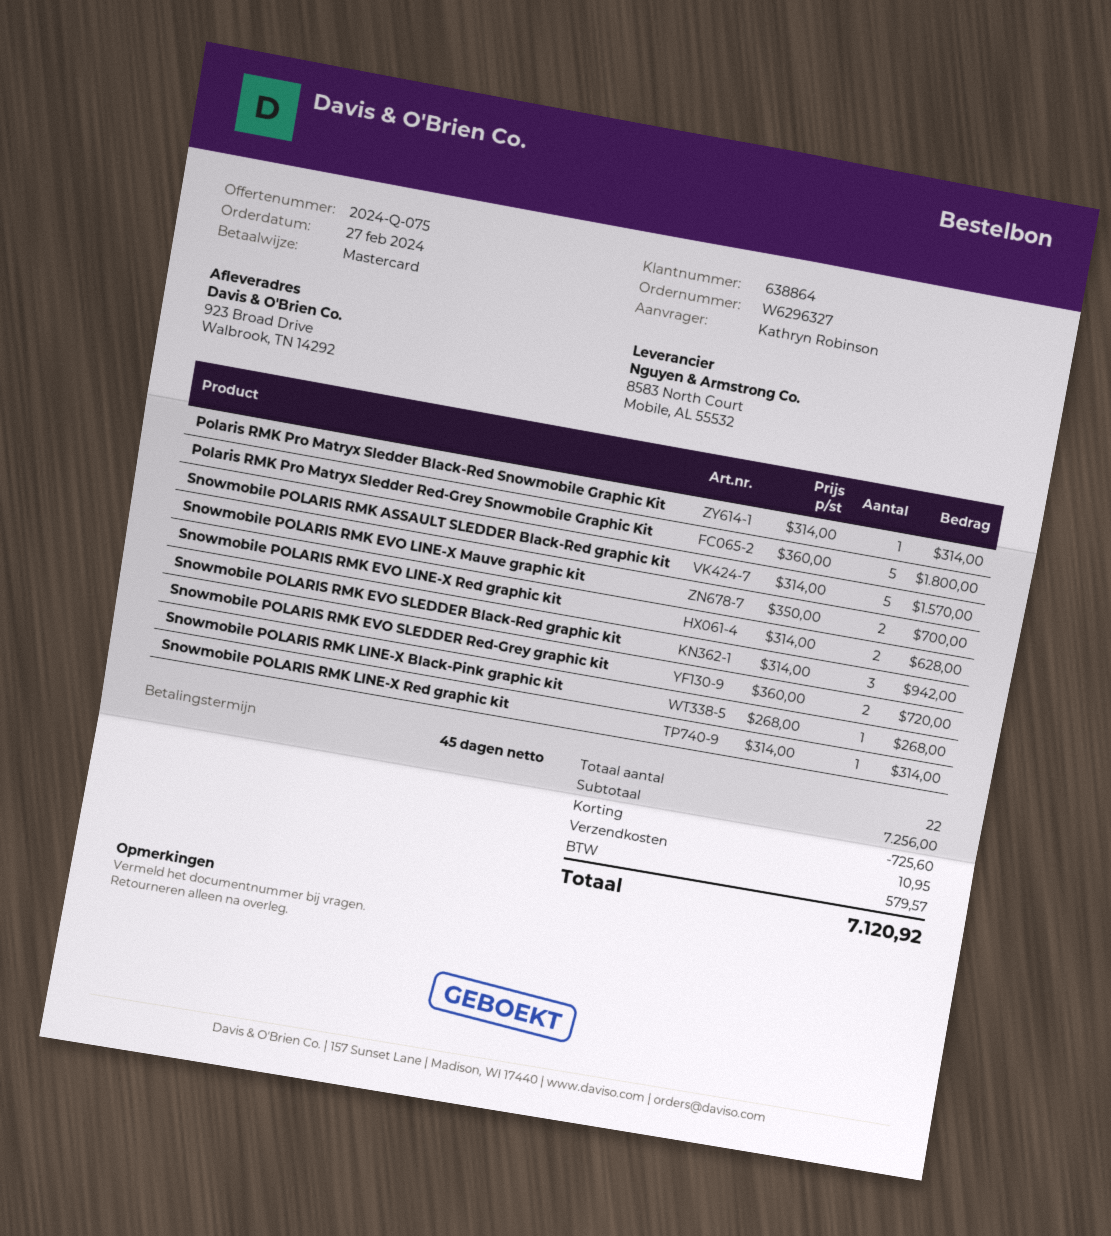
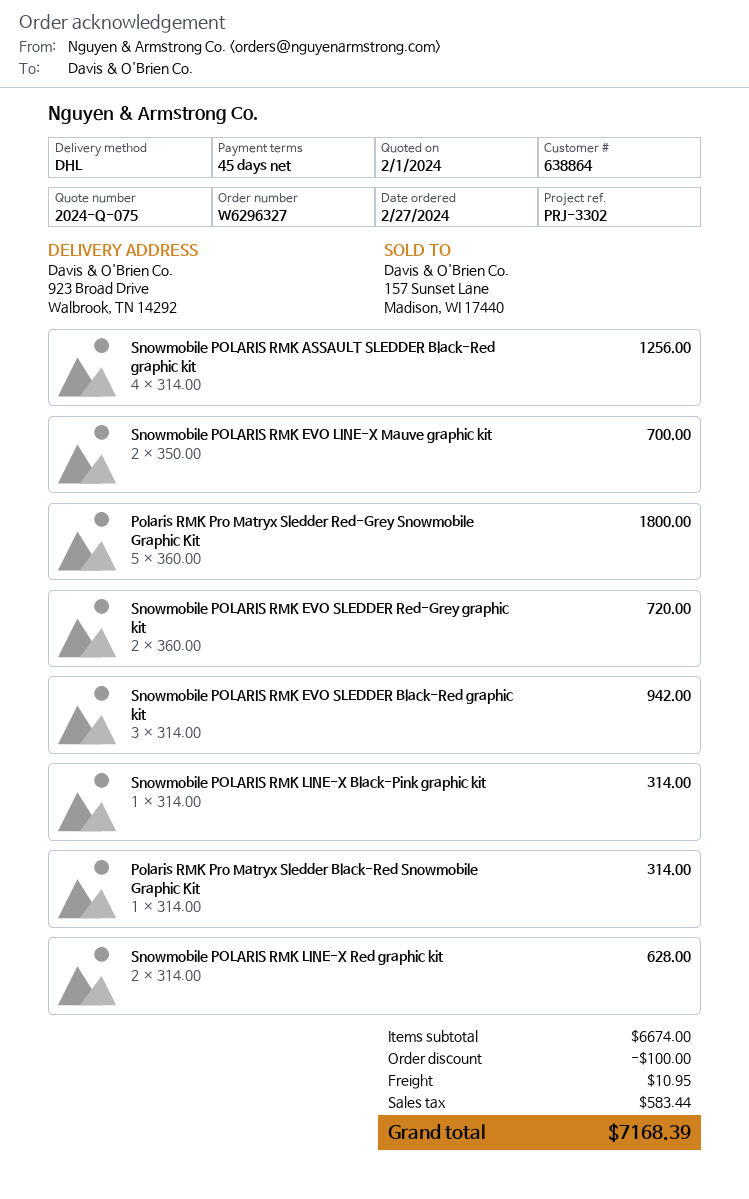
Snowmobile POLARIS RMK ASSAULT SLEDDER Black-Red graphic kit: 5 x 314.00 = 1570.00 -> 4 x 314.00 = 1256.00
Snowmobile POLARIS RMK EVO LINE-X Red graphic kit: 2 x 314.00 = 628.00 -> none
Snowmobile POLARIS RMK LINE-X Black-Pink graphic kit: 1 x 268.00 = 268.00 -> 1 x 314.00 = 314.00
Snowmobile POLARIS RMK LINE-X Red graphic kit: 1 x 314.00 = 314.00 -> 2 x 314.00 = 628.00
subtotal: 7256.00 -> 6674.00
discount: 725.60 -> 100.00
tax: 579.57 -> 583.44
total: 7120.92 -> 7168.39

